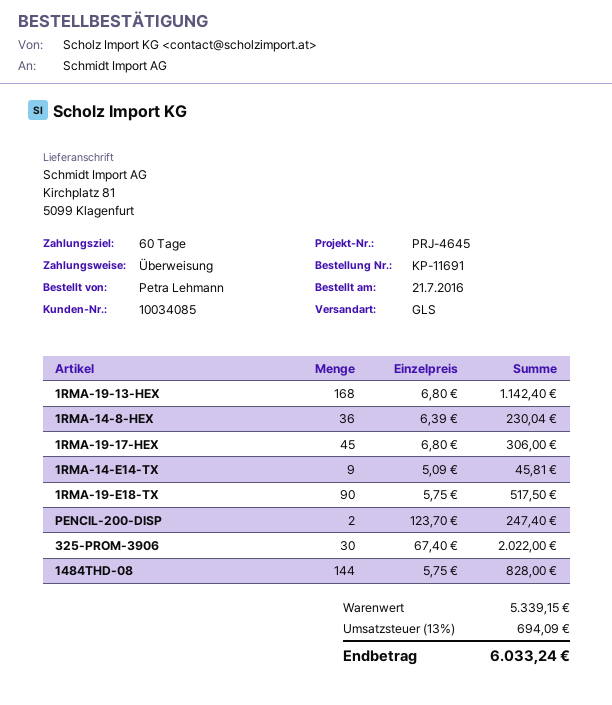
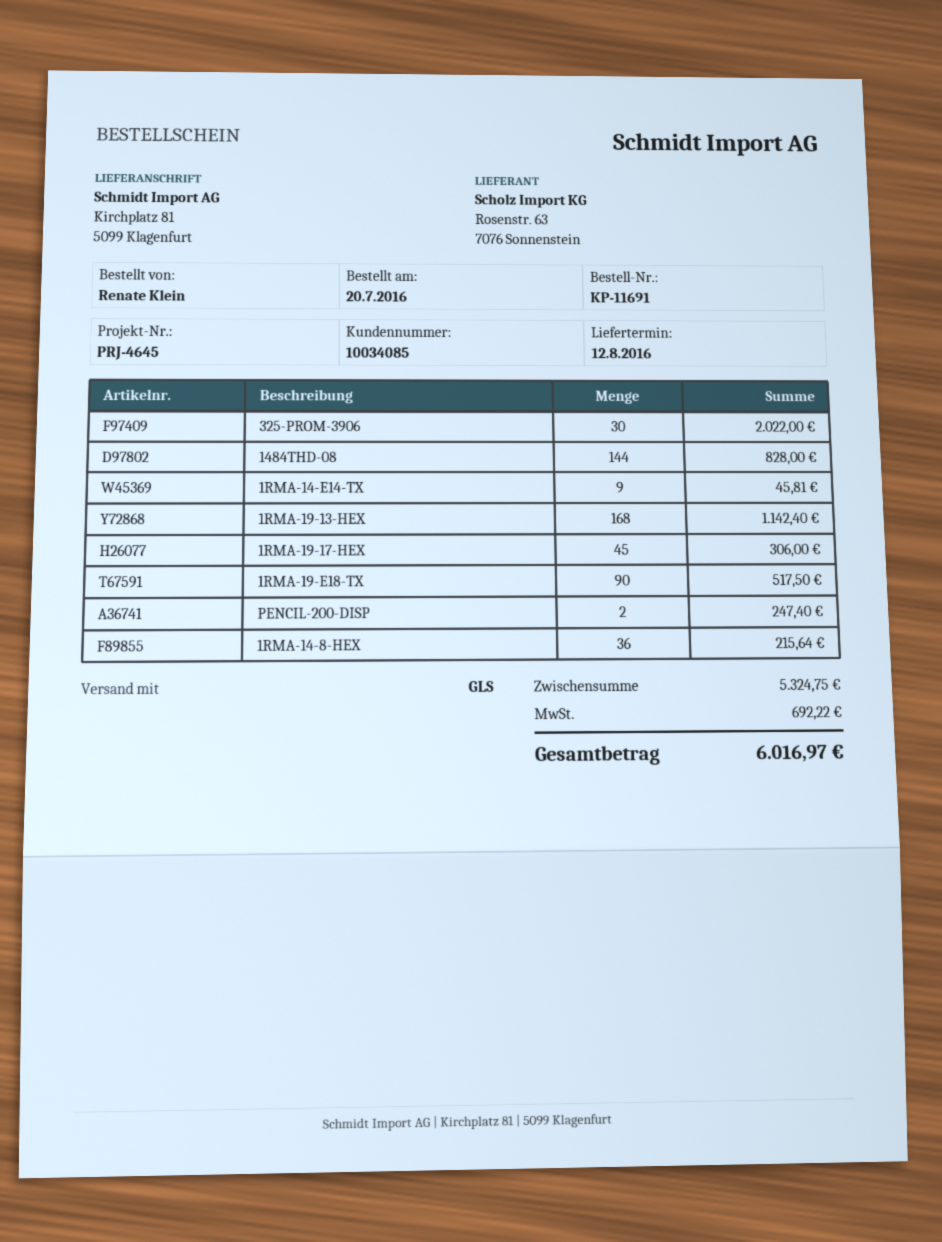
order date: 2016-07-21 -> 2016-07-20
ordered by: Petra Lehmann -> Renate Klein
1RMA-14-8-HEX: 36 for 230.04 -> 36 for 215.64
subtotal: 5339.15 -> 5324.75
tax: 694.09 -> 692.22
total: 6033.24 -> 6016.97

